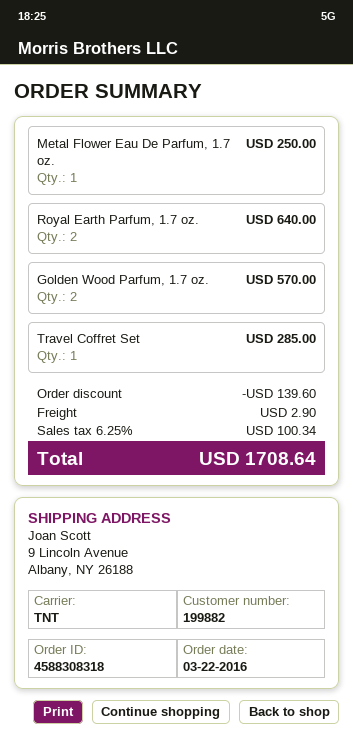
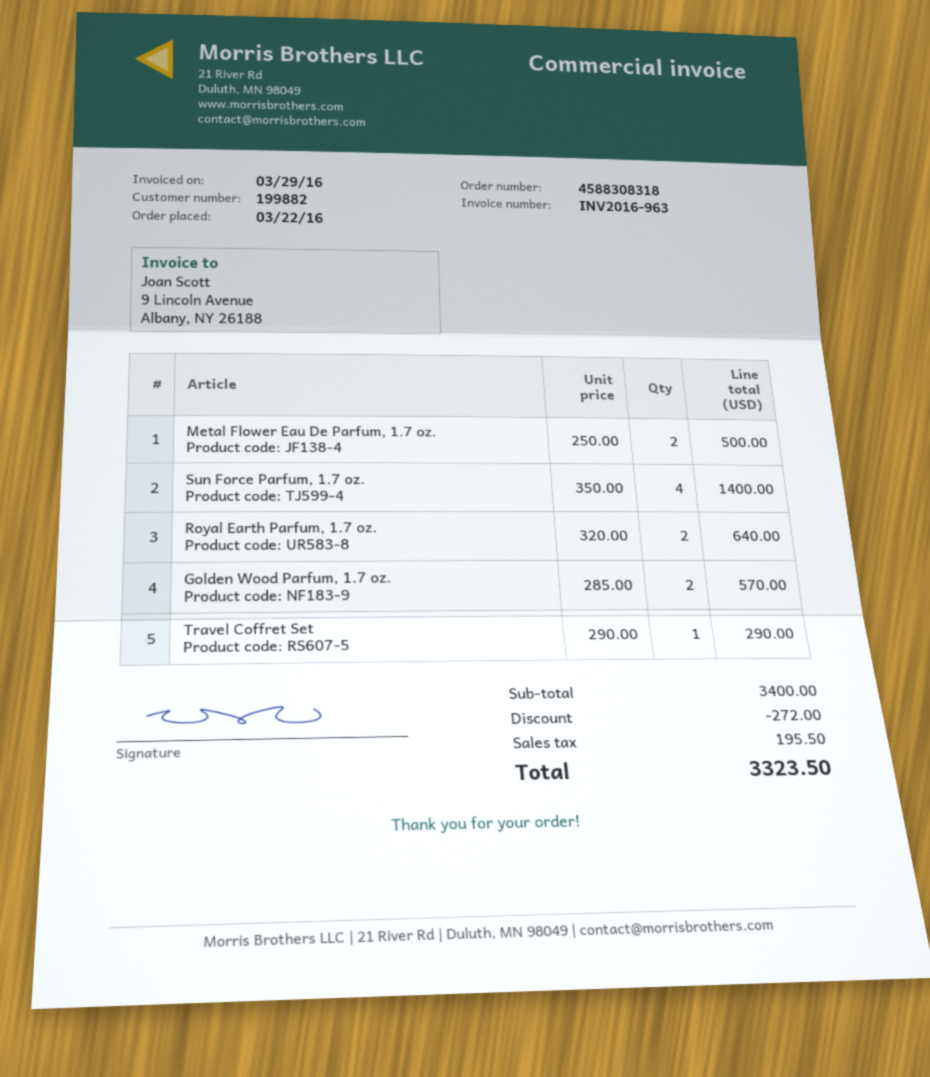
Metal Flower Eau De Parfum, 1.7 oz.: 1 for 250.00 -> 2 for 500.00
Travel Coffret Set: 1 for 285.00 -> 1 for 290.00
Sun Force Parfum, 1.7 oz.: none -> 4 for 1400.00
discount: 139.60 -> 272.00
shipping: 2.90 -> none
tax: 100.34 -> 195.50
total: 1708.64 -> 3323.50

